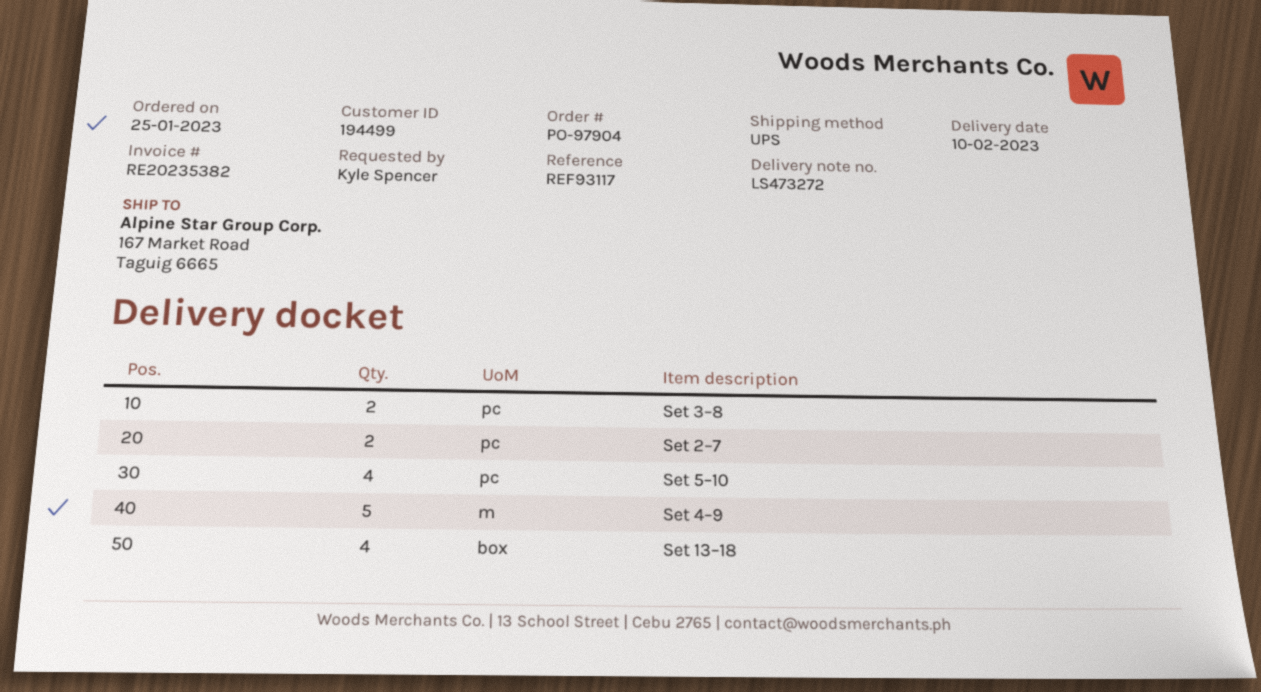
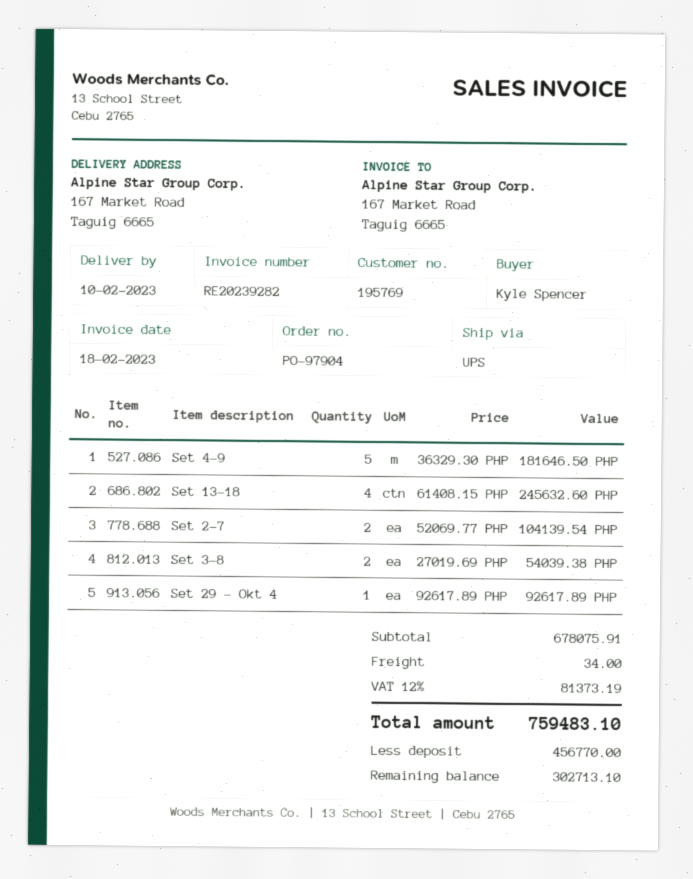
invoice number: RE20235382 -> RE20239282
customer number: 194499 -> 195769
Set 5–10: 4 -> none
Set 29 – Okt 4: none -> 1

